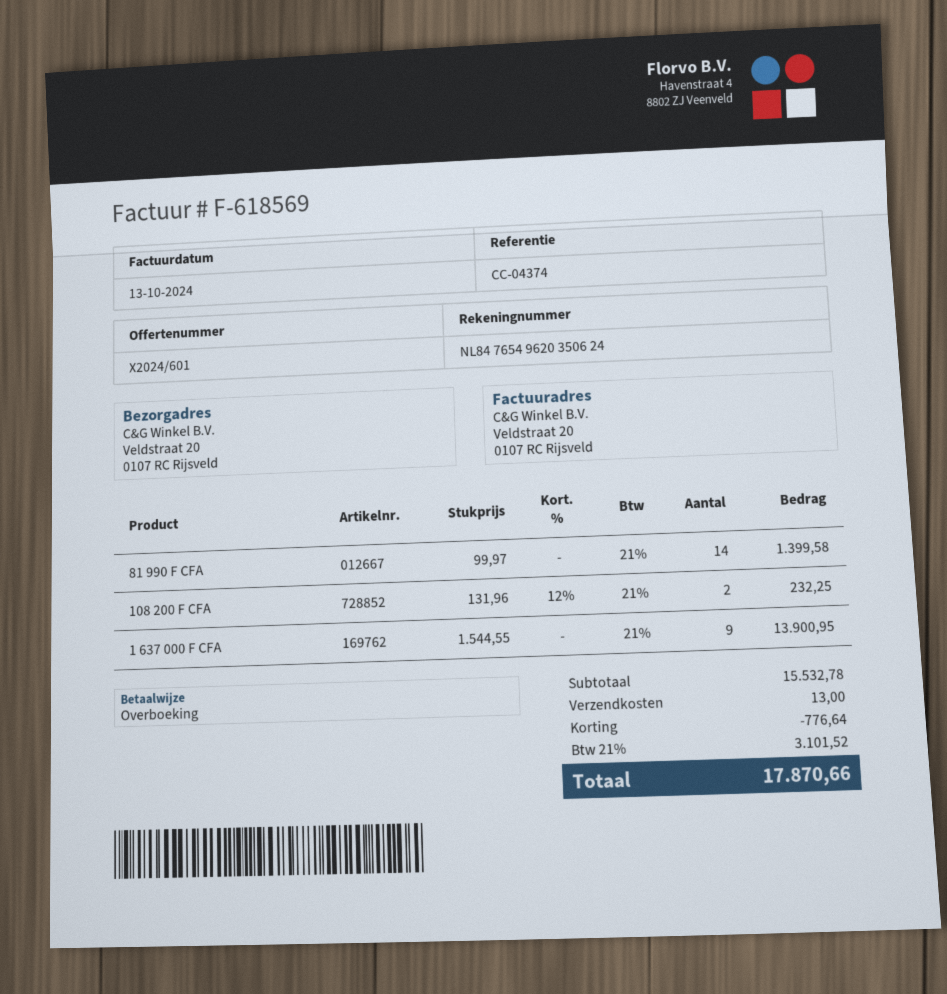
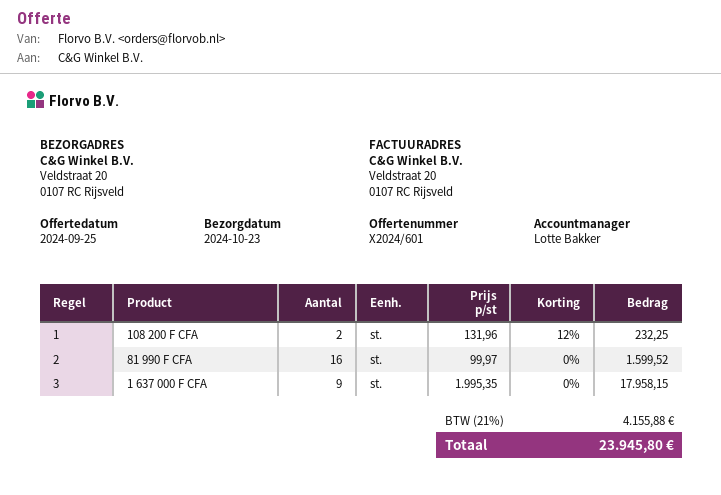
81 990 F CFA: 14 x 99.97 = 1399.58 -> 16 x 99.97 = 1599.52
1 637 000 F CFA: 9 x 1544.55 = 13900.95 -> 9 x 1995.35 = 17958.15
discount: 776.64 -> none
shipping: 13.00 -> none
tax: 21% = 3101.52 -> 21% = 4155.88
total: 17870.66 -> 23945.80

